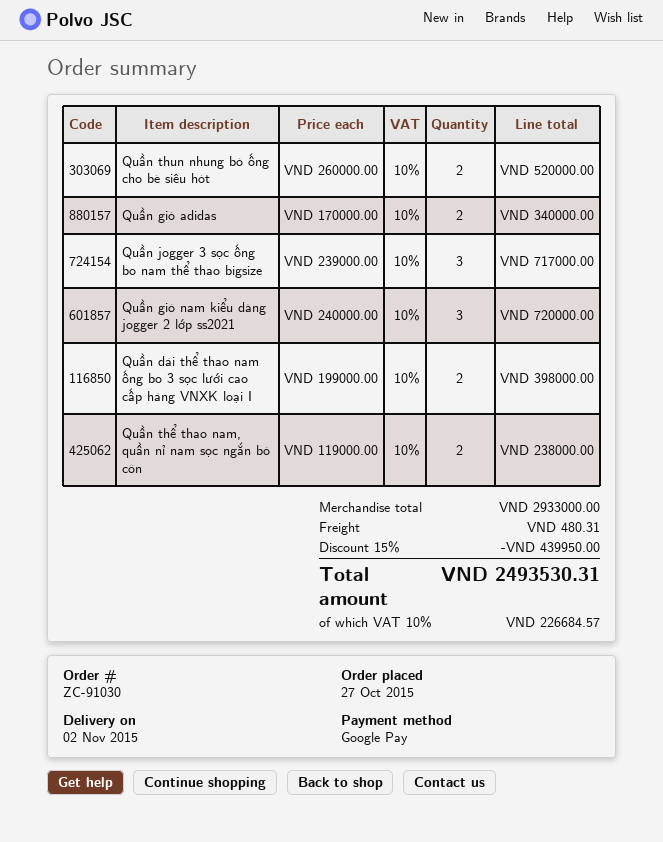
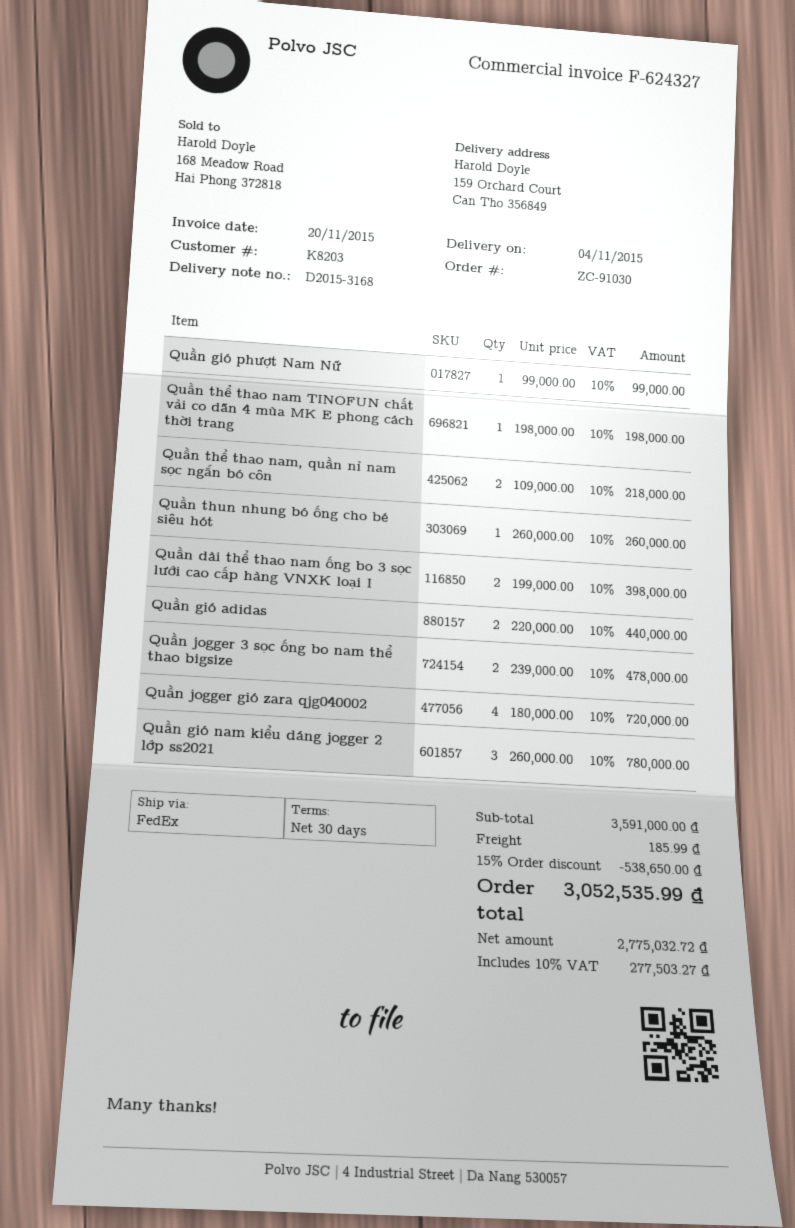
delivery date: 2015-11-02 -> 2015-11-04
Quần thun nhung bó ống cho bé siêu hót: 2 x 260000.00 = 520000.00 -> 1 x 260000.00 = 260000.00
Quần gió adidas: 2 x 170000.00 = 340000.00 -> 2 x 220000.00 = 440000.00
Quần jogger 3 sọc ống bo nam thể thao bigsize: 3 x 239000.00 = 717000.00 -> 2 x 239000.00 = 478000.00
Quần gió nam kiểu dáng jogger 2 lớp ss2021: 3 x 240000.00 = 720000.00 -> 3 x 260000.00 = 780000.00
Quần thể thao nam, quần nỉ nam sọc ngắn bó côn: 2 x 119000.00 = 238000.00 -> 2 x 109000.00 = 218000.00
Quần gió phượt Nam Nữ: none -> 1 x 99000.00 = 99000.00
Quần thể thao nam TINOFUN chất vải co dãn 4 mùa MK E phong cách thời trang: none -> 1 x 198000.00 = 198000.00
Quần jogger gió zara qjg040002: none -> 4 x 180000.00 = 720000.00
subtotal: 2933000.00 -> 3591000.00
discount: 15% = 439950.00 -> 15% = 538650.00
shipping: 480.31 -> 185.99
tax: 10% = 226684.57 -> 10% = 277503.27
total: 2493530.31 -> 3052535.99

